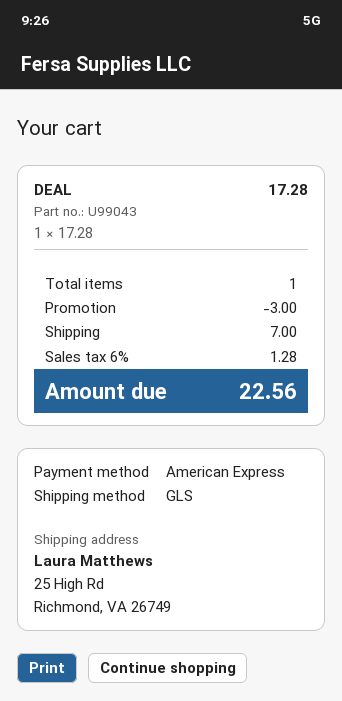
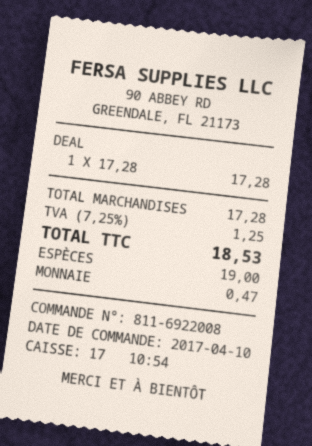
payment method: American Express -> cash
discount: 3.00 -> none
shipping: 7.00 -> none
tax: 6% = 1.28 -> 7.25% = 1.25
total: 22.56 -> 18.53

